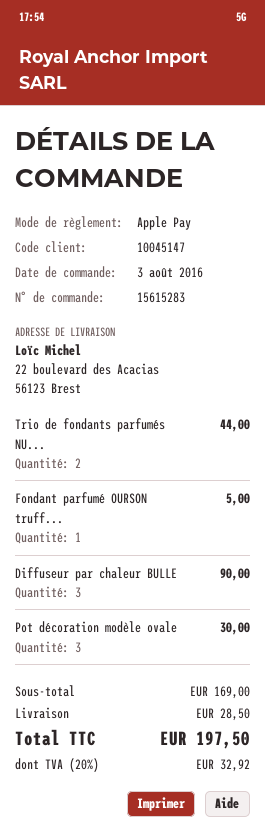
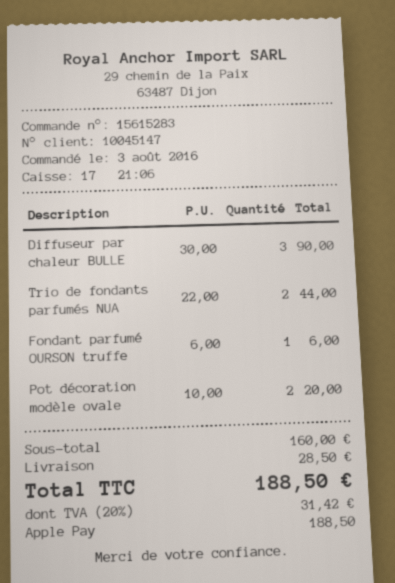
Fondant parfumé OURSON truff...: 1 for 5.00 -> 1 for 6.00
Pot décoration modèle ovale: 3 for 30.00 -> 2 for 20.00
subtotal: 169.00 -> 160.00
tax: 20% = 32.92 -> 20% = 31.42
total: 197.50 -> 188.50

